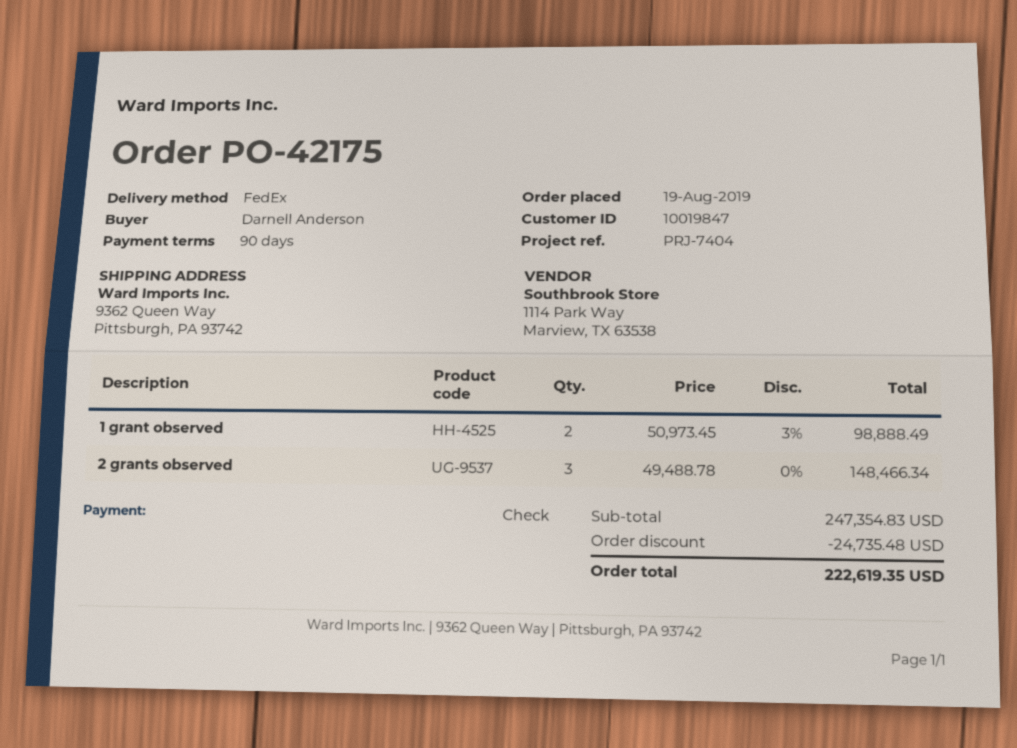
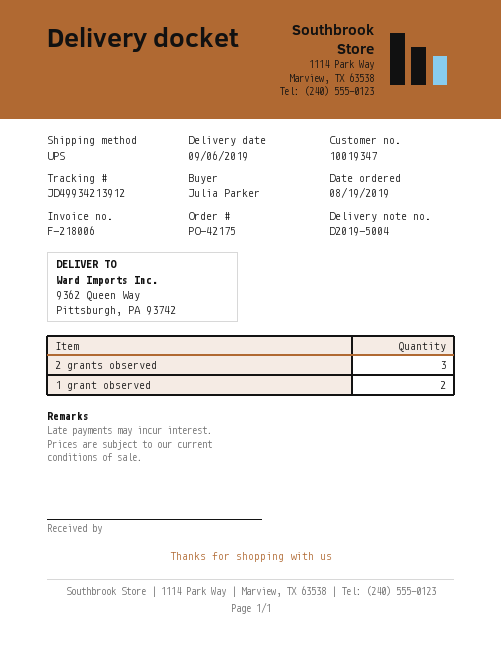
customer number: 10019847 -> 10019347
ordered by: Darnell Anderson -> Julia Parker
shipping method: FedEx -> UPS

